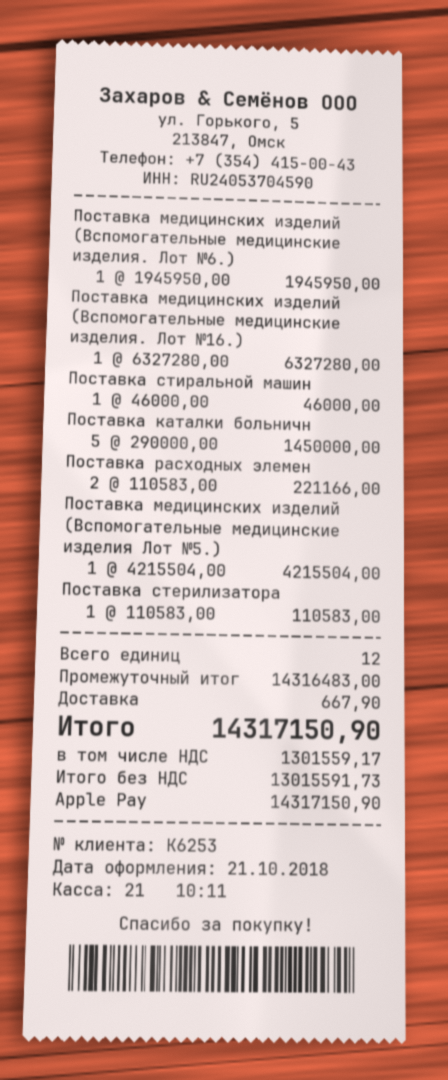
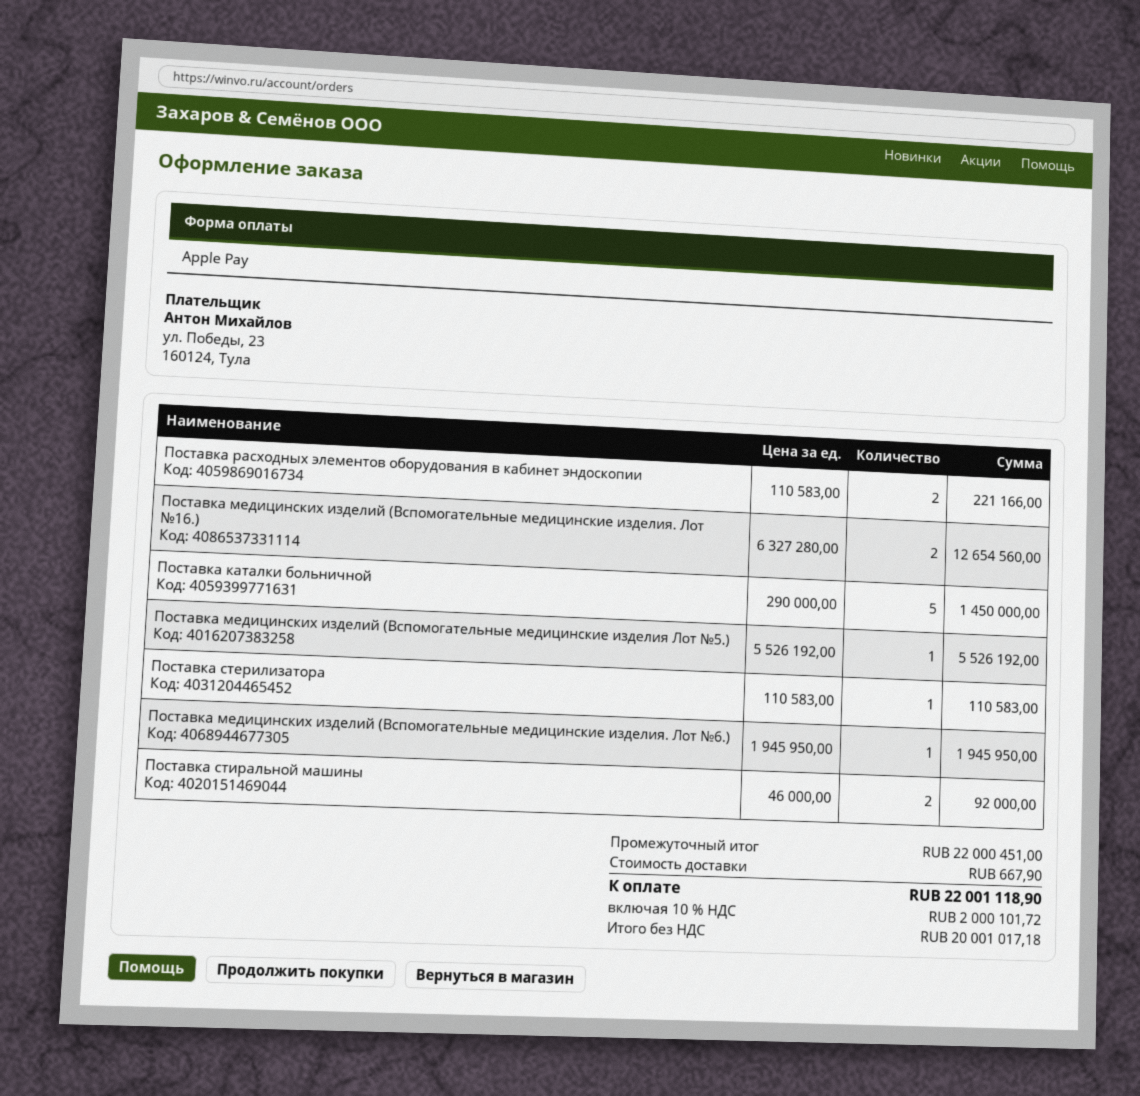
Поставка медицинских изделий (Вспомогательные медицинские изделия. Лот №16.): 1 x 6327280.00 = 6327280.00 -> 2 x 6327280.00 = 12654560.00
Поставка стиральной машин: 1 x 46000.00 = 46000.00 -> 2 x 46000.00 = 92000.00
Поставка медицинских изделий (Вспомогательные медицинские изделия Лот №5.): 1 x 4215504.00 = 4215504.00 -> 1 x 5526192.00 = 5526192.00
subtotal: 14316483.00 -> 22000451.00
net: 13015591.73 -> 20001017.18
tax: 1301559.17 -> 2000101.72
total: 14317150.90 -> 22001118.90

